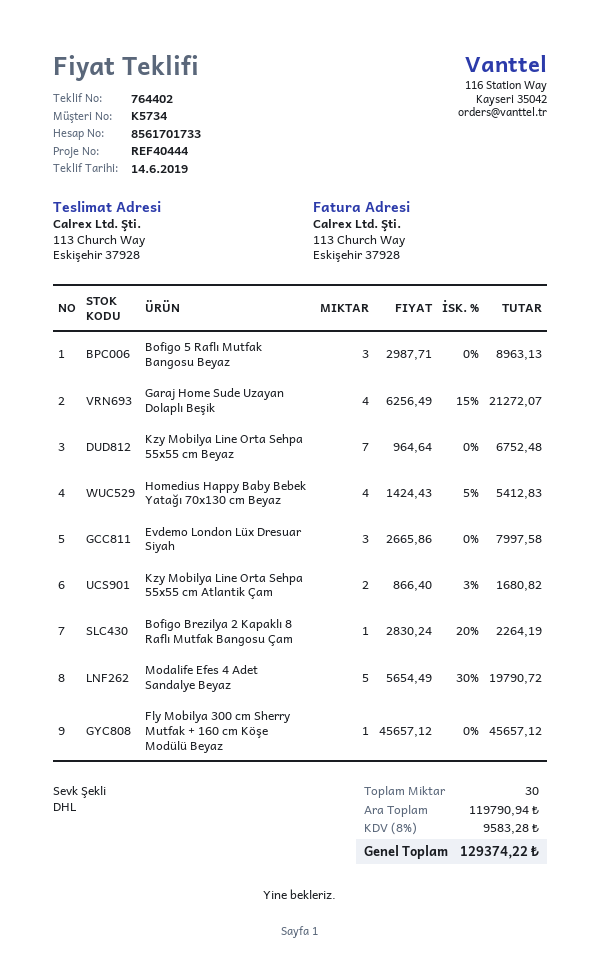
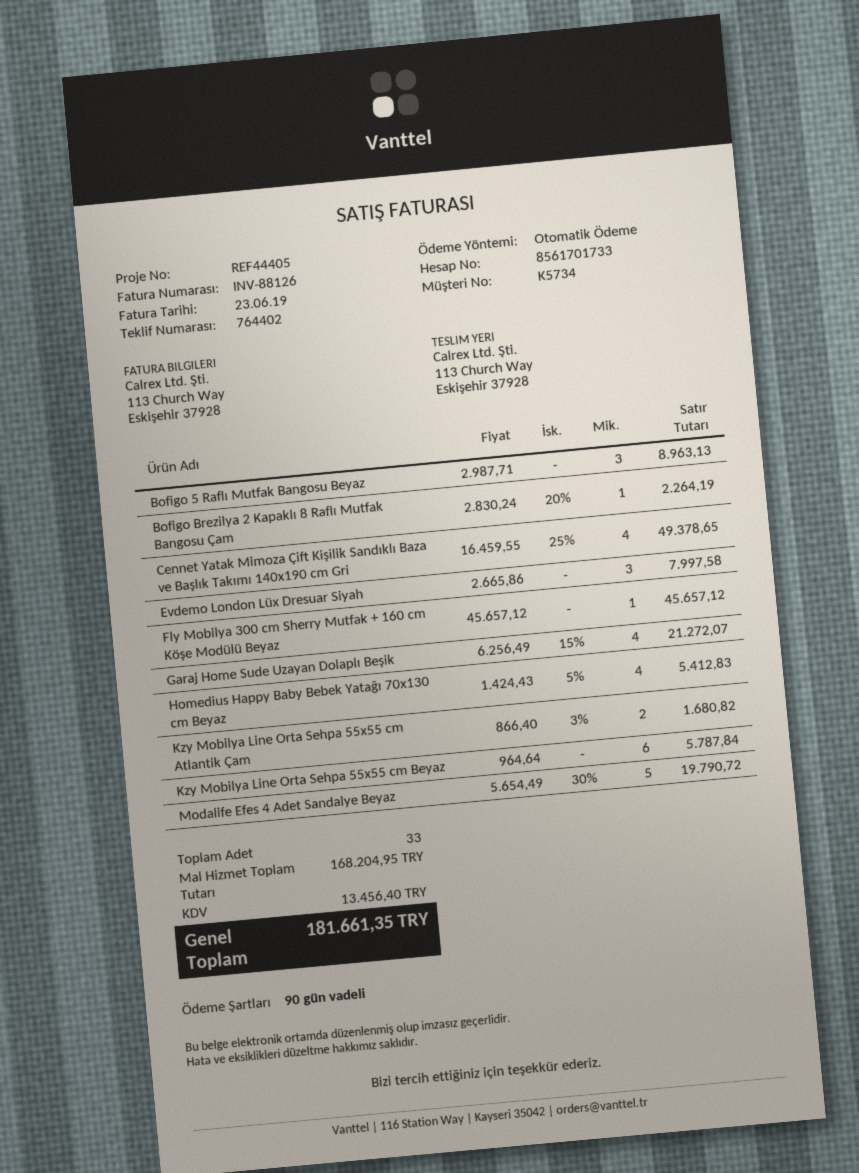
reference: REF40444 -> REF44405
Kzy Mobilya Line Orta Sehpa 55x55 cm Beyaz: 7 x 964.64 = 6752.48 -> 6 x 964.64 = 5787.84
Cennet Yatak Mimoza Çift Kişilik Sandıklı Baza ve Başlık Takımı 140x190 cm Gri: none -> 4 x 16459.55 - 25% = 49378.65
total quantity: 30 -> 33
subtotal: 119790.94 -> 168204.95
tax: 9583.28 -> 13456.40
total: 129374.22 -> 181661.35

